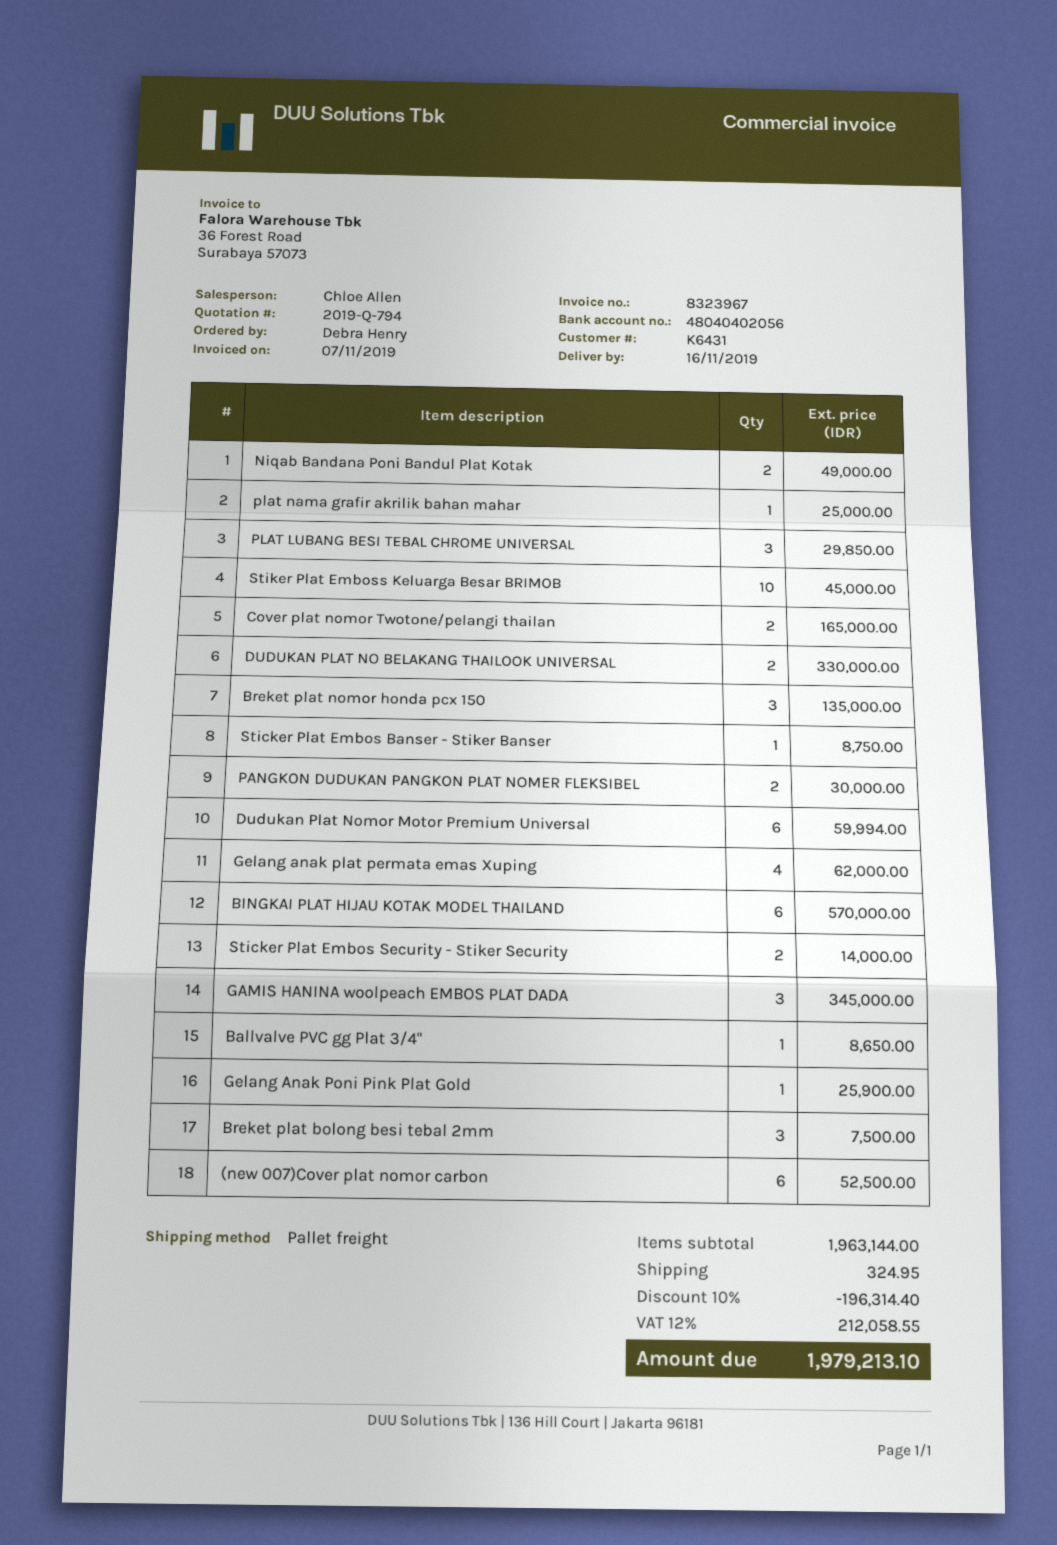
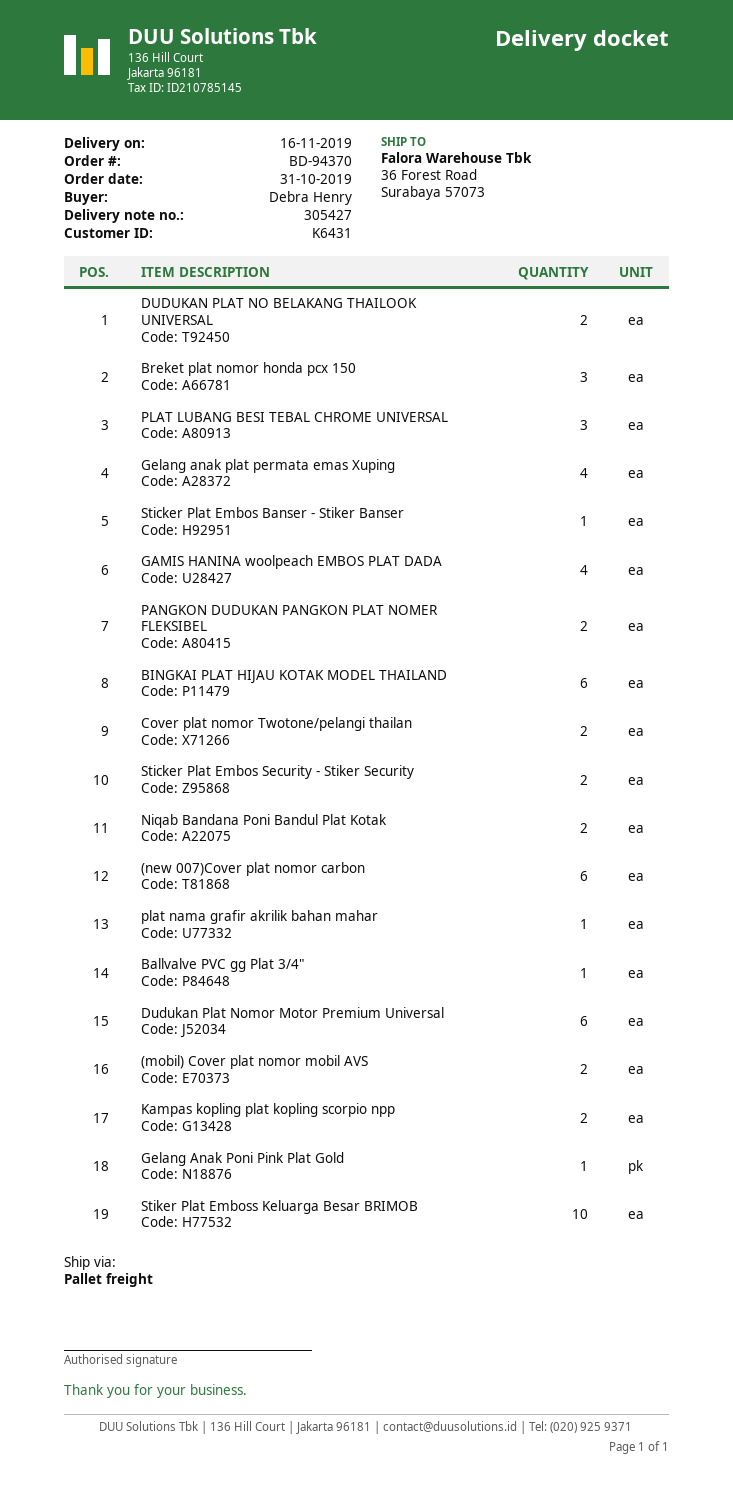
GAMIS HANINA woolpeach EMBOS PLAT DADA: 3 -> 4
Breket plat bolong besi tebal 2mm: 3 -> none
(mobil) Cover plat nomor mobil AVS: none -> 2
Kampas kopling plat kopling scorpio npp: none -> 2

